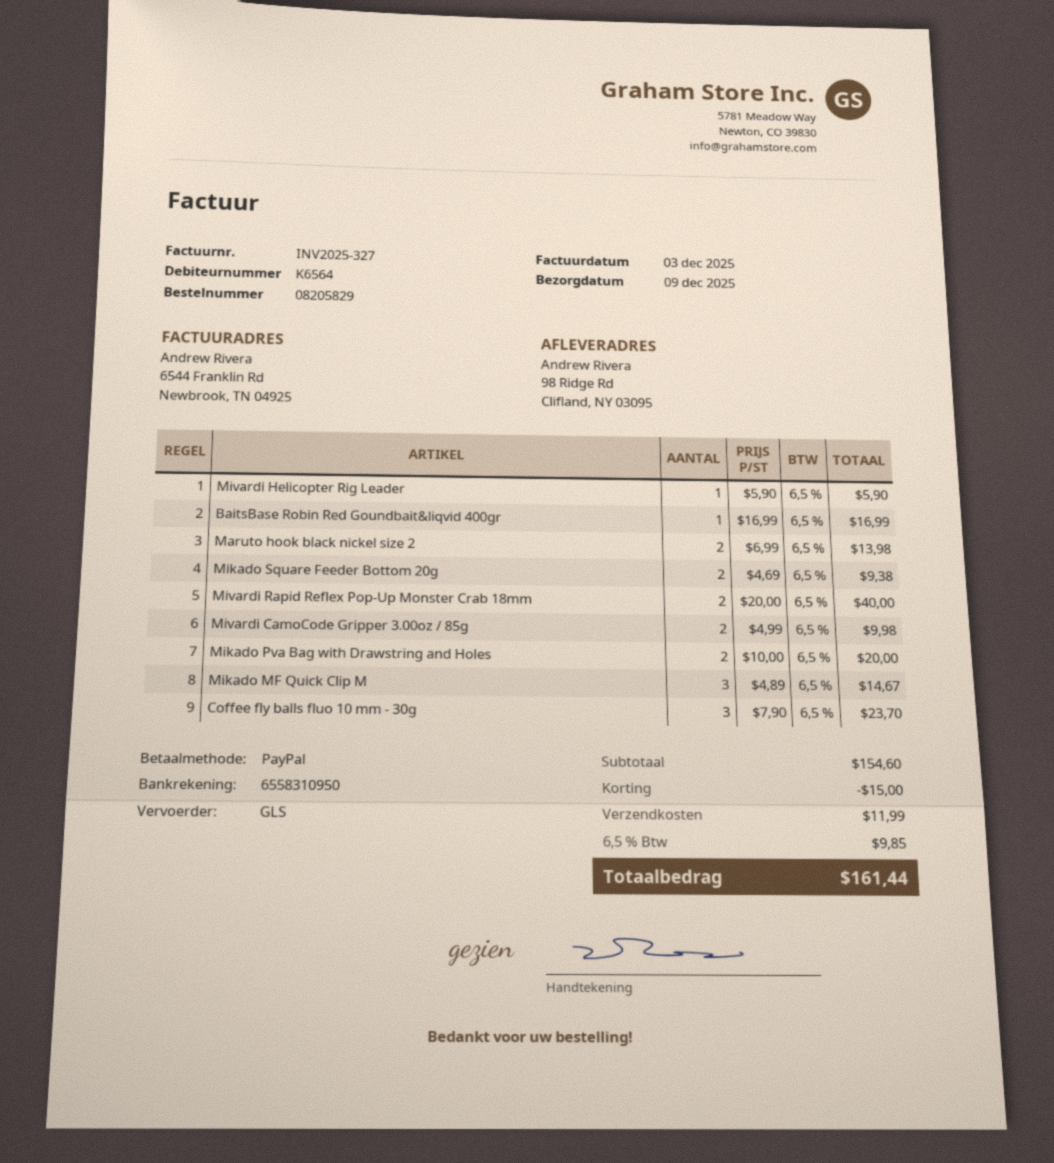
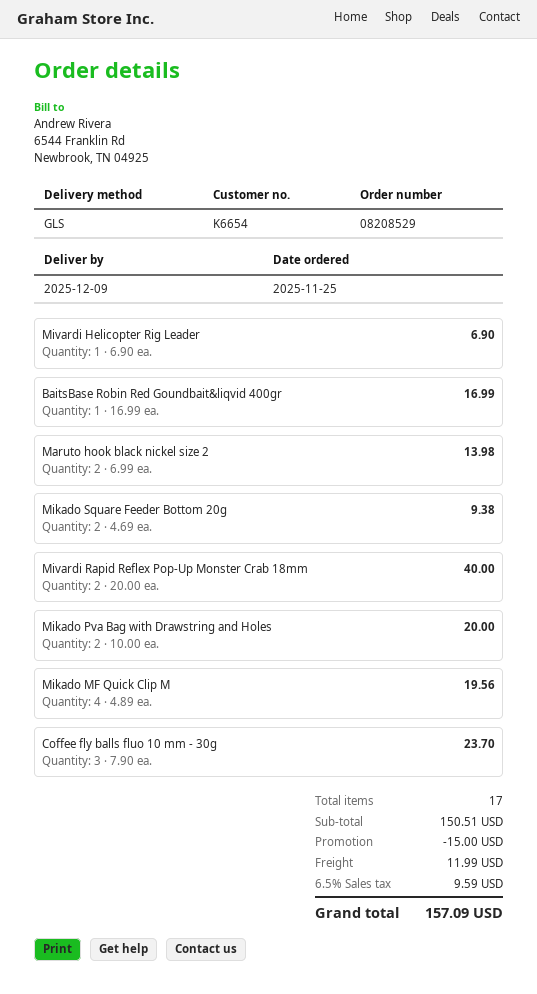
order number: 08205829 -> 08208529
customer number: K6564 -> K6654
Mivardi Helicopter Rig Leader: 1 x 5.90 = 5.90 -> 1 x 6.90 = 6.90
Mivardi CamoCode Gripper 3.00oz / 85g: 2 x 4.99 = 9.98 -> none
Mikado MF Quick Clip M: 3 x 4.89 = 14.67 -> 4 x 4.89 = 19.56
subtotal: 154.60 -> 150.51
tax: 6.5% = 9.85 -> 6.5% = 9.59
total: 161.44 -> 157.09

